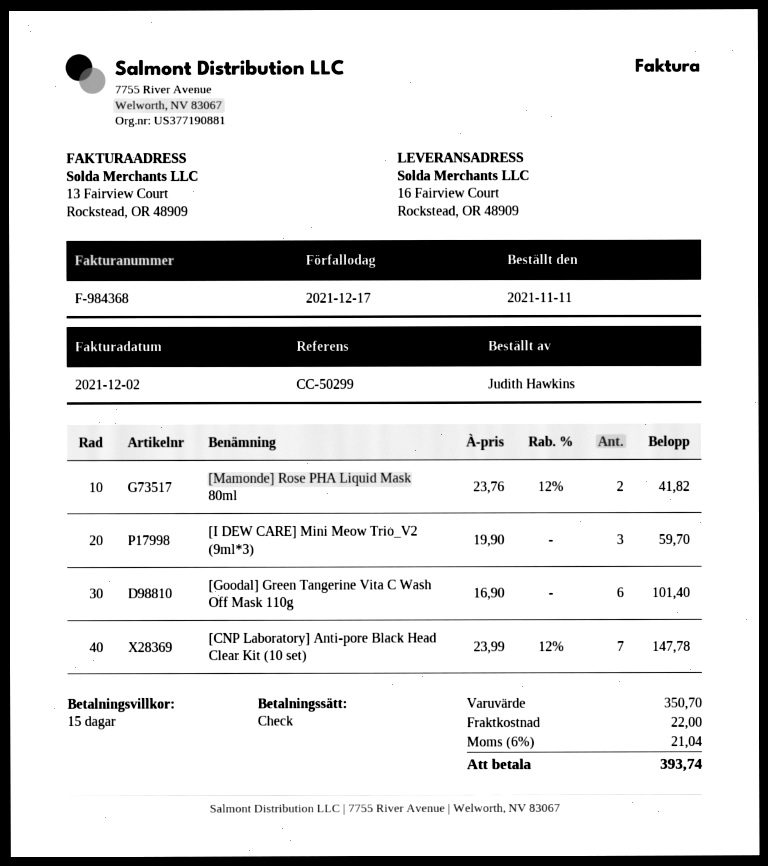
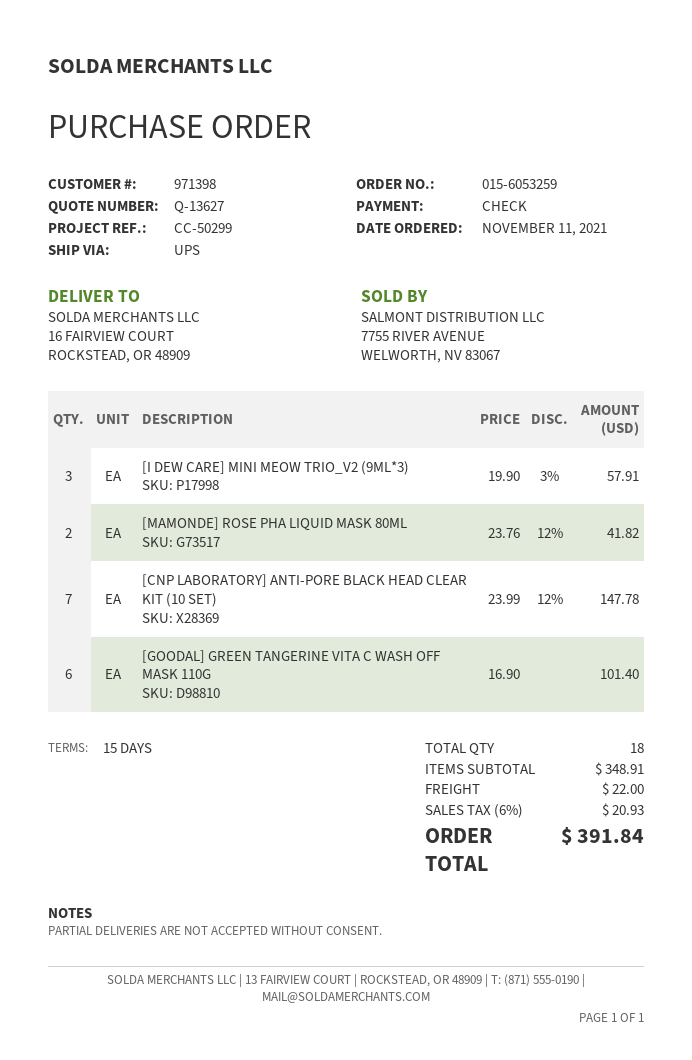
[I DEW CARE] Mini Meow Trio_V2 (9ml*3): 3 x 19.90 = 59.70 -> 3 x 19.90 - 3% = 57.91
subtotal: 350.70 -> 348.91
tax: 6% = 21.04 -> 6% = 20.93
total: 393.74 -> 391.84

